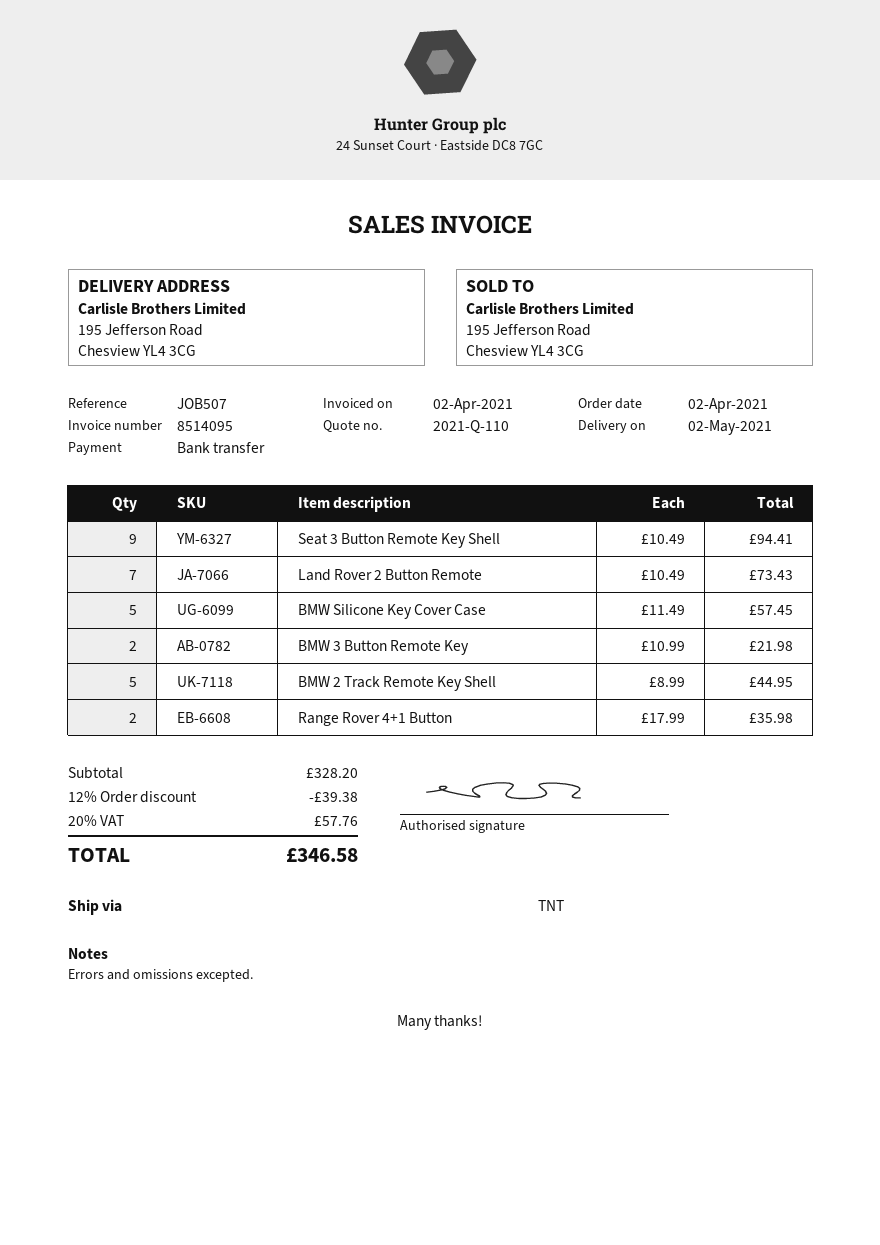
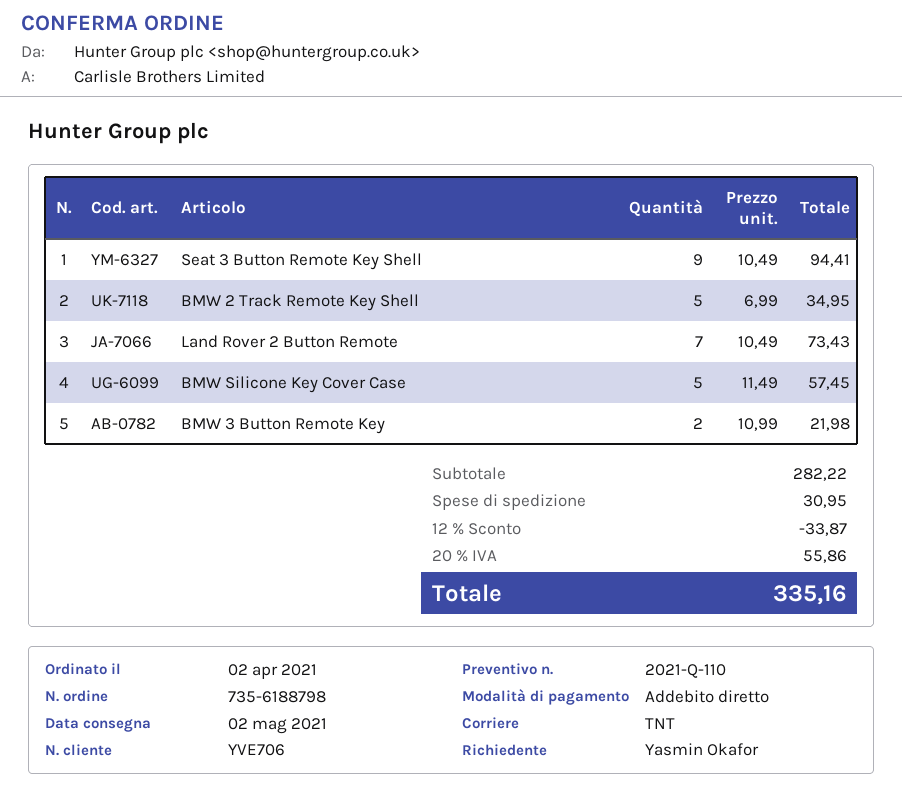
payment method: bank transfer -> direct debit
BMW 2 Track Remote Key Shell: 5 x 8.99 = 44.95 -> 5 x 6.99 = 34.95
Range Rover 4+1 Button: 2 x 17.99 = 35.98 -> none
subtotal: 328.20 -> 282.22
discount: 12% = 39.38 -> 12% = 33.87
shipping: none -> 30.95
tax: 20% = 57.76 -> 20% = 55.86
total: 346.58 -> 335.16

